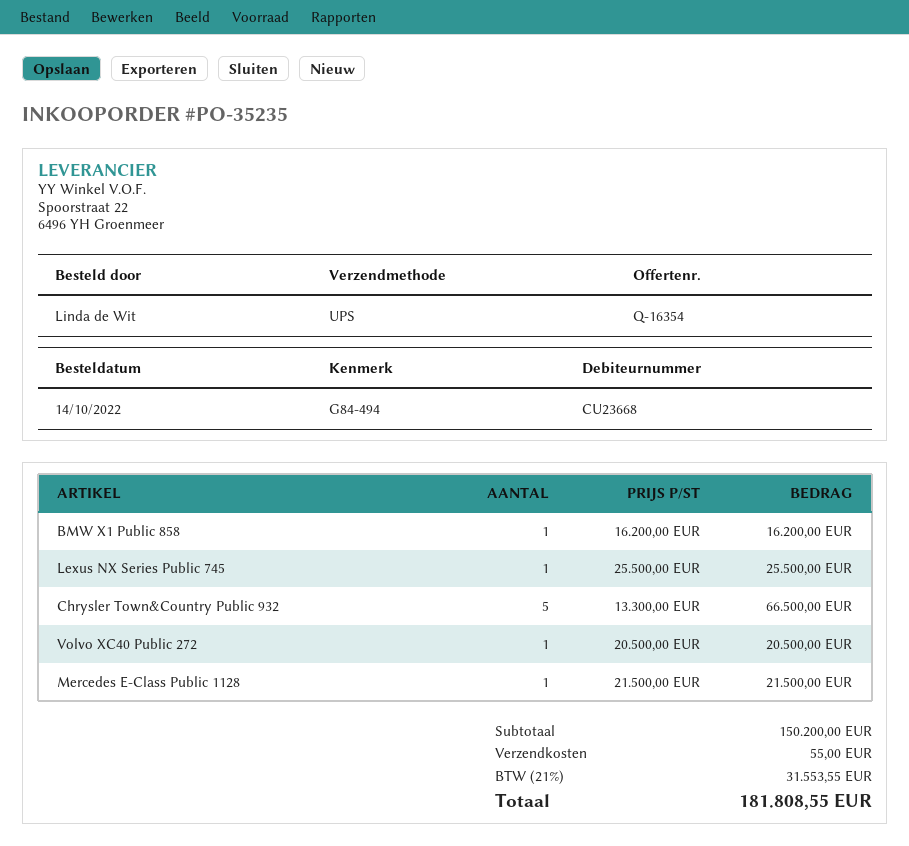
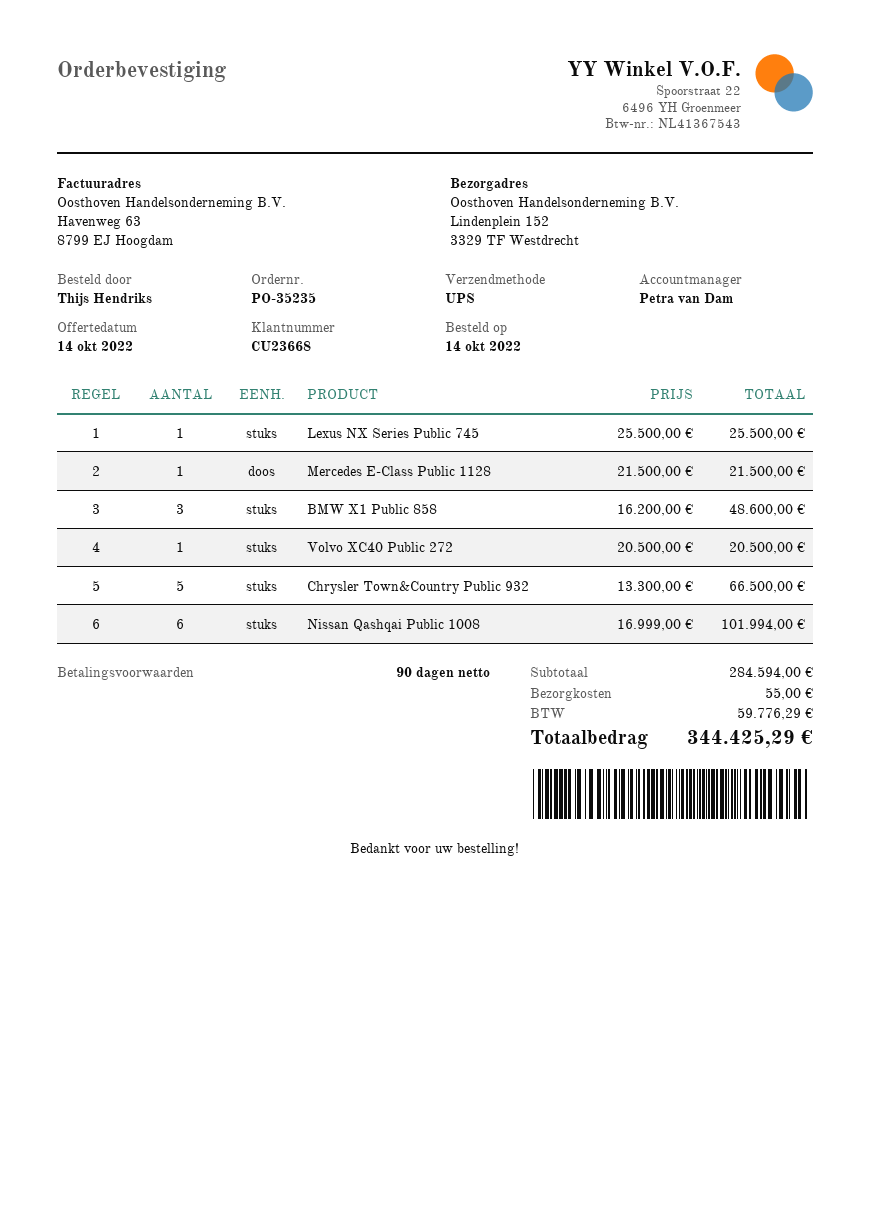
ordered by: Linda de Wit -> Thijs Hendriks
BMW X1 Public 858: 1 x 16200.00 = 16200.00 -> 3 x 16200.00 = 48600.00
Nissan Qashqai Public 1008: none -> 6 x 16999.00 = 101994.00
subtotal: 150200.00 -> 284594.00
tax: 31553.55 -> 59776.29
total: 181808.55 -> 344425.29

